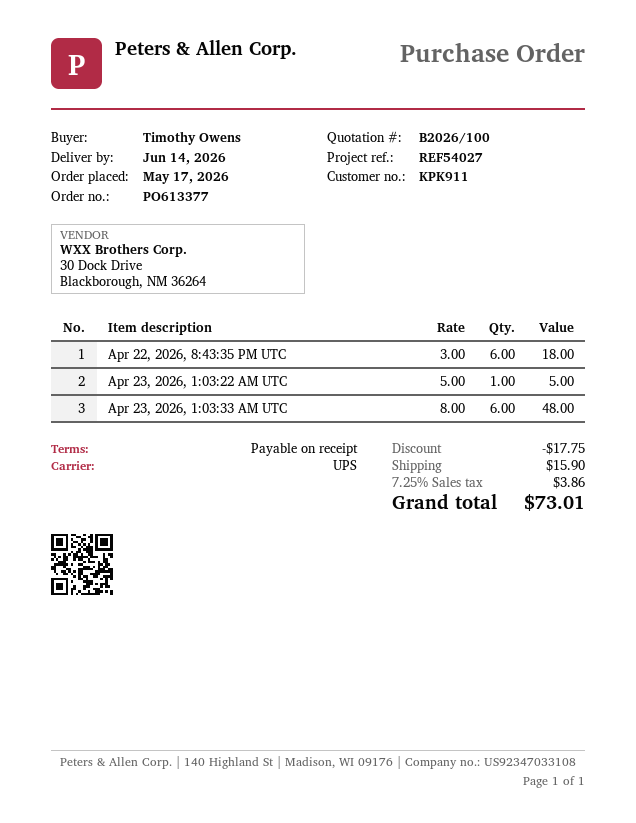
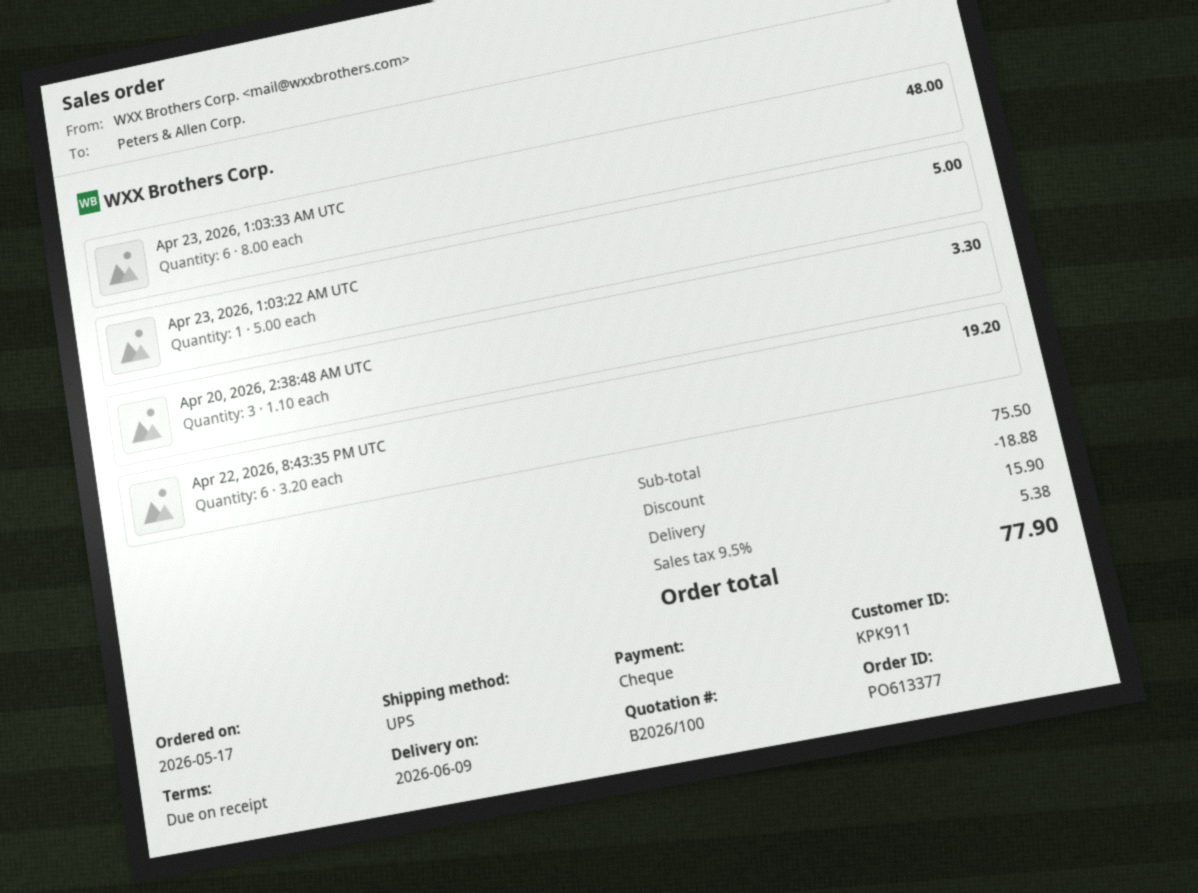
delivery date: 2026-06-14 -> 2026-06-09
Apr 22, 2026, 8:43:35 PM UTC: 6 x 3.00 = 18.00 -> 6 x 3.20 = 19.20
Apr 20, 2026, 2:38:48 AM UTC: none -> 3 x 1.10 = 3.30
discount: 17.75 -> 18.88
tax: 7.25% = 3.86 -> 9.5% = 5.38
total: 73.01 -> 77.90

